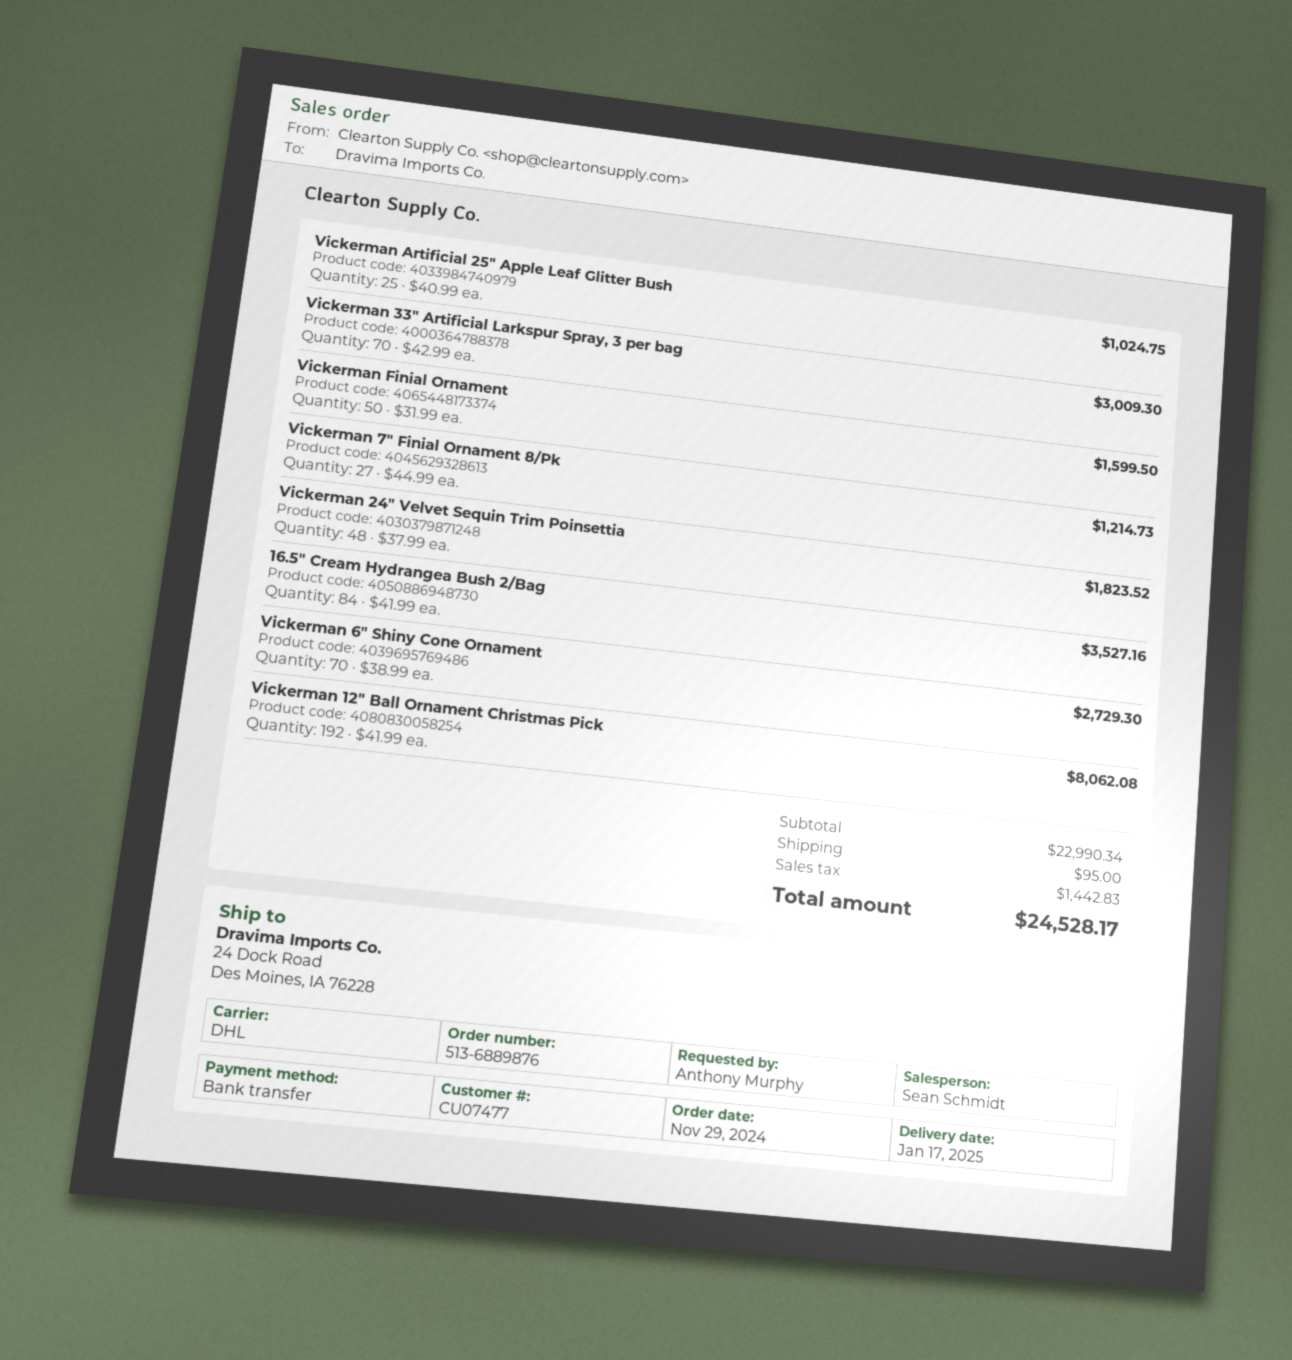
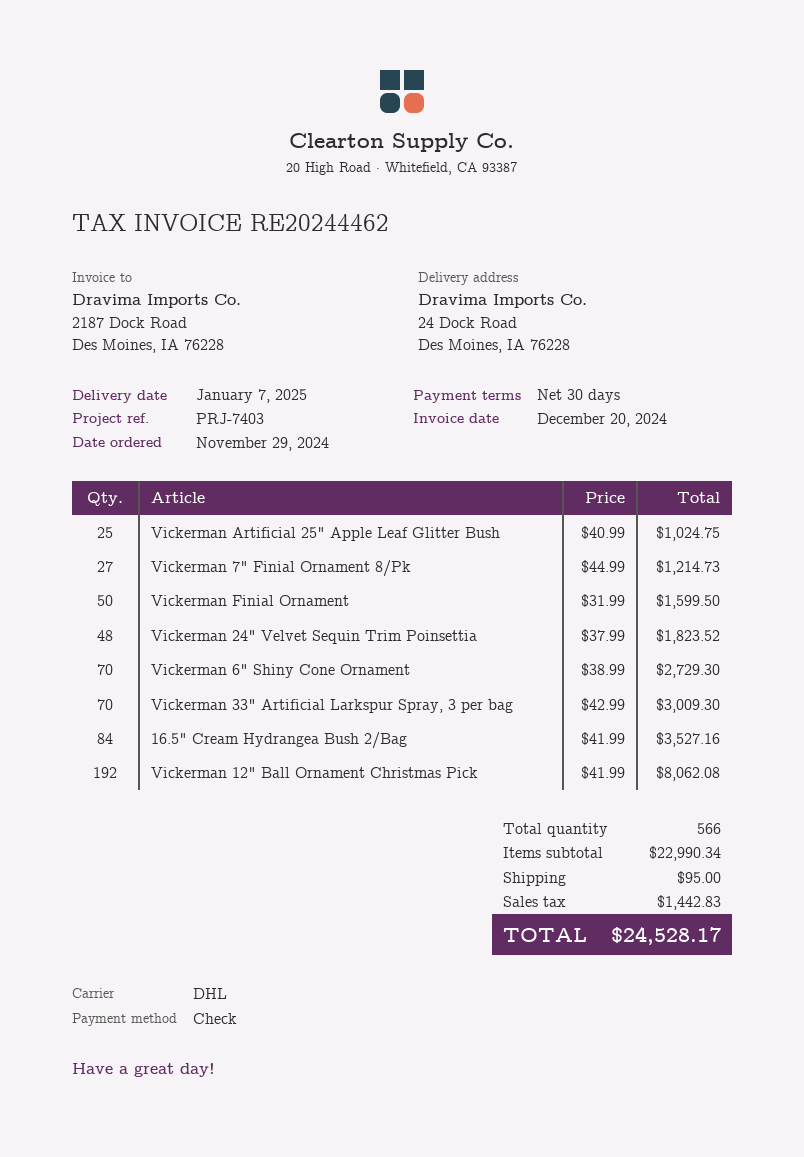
delivery date: 2025-01-17 -> 2025-01-07
payment method: bank transfer -> cheque

